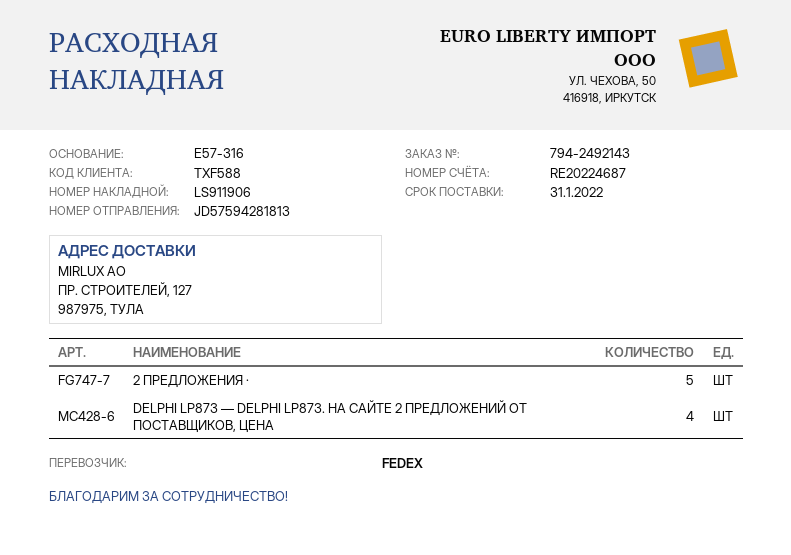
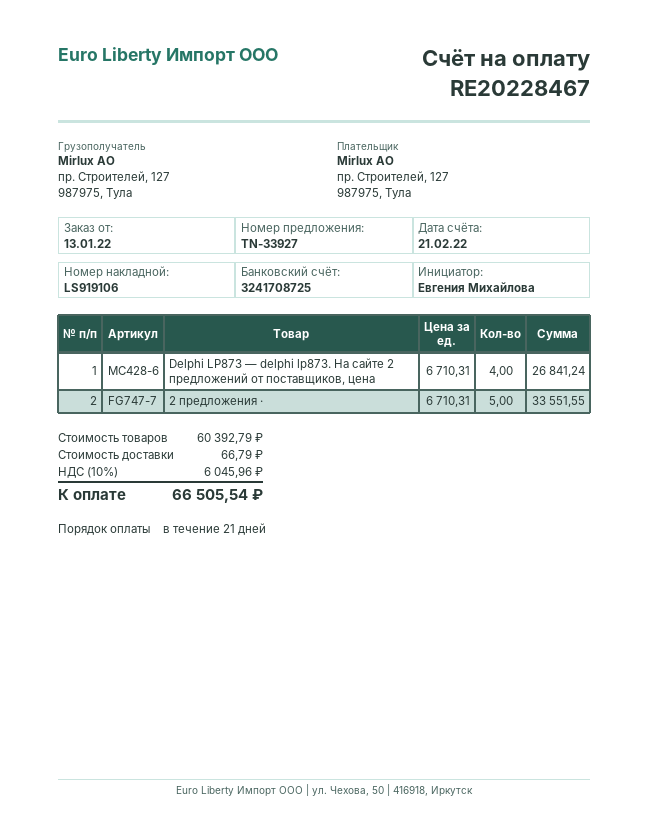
delivery note number: LS911906 -> LS919106
invoice number: RE20224687 -> RE20228467

